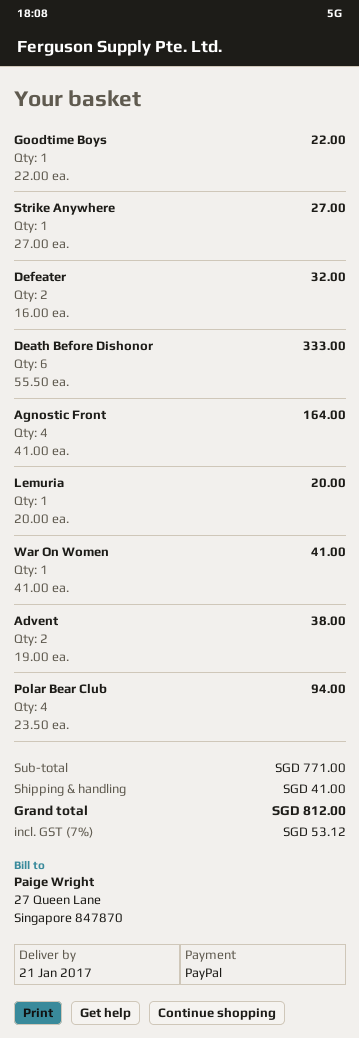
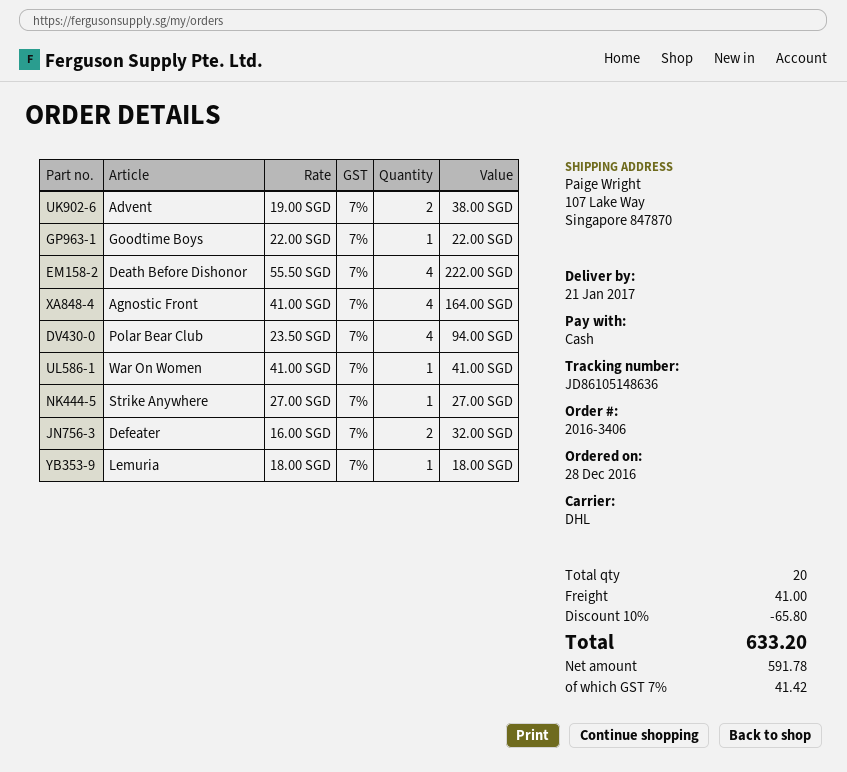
payment method: PayPal -> cash
Death Before Dishonor: 6 x 55.50 = 333.00 -> 4 x 55.50 = 222.00
Lemuria: 1 x 20.00 = 20.00 -> 1 x 18.00 = 18.00
discount: none -> 10% = 65.80
tax: 7% = 53.12 -> 7% = 41.42
total: 812.00 -> 633.20

